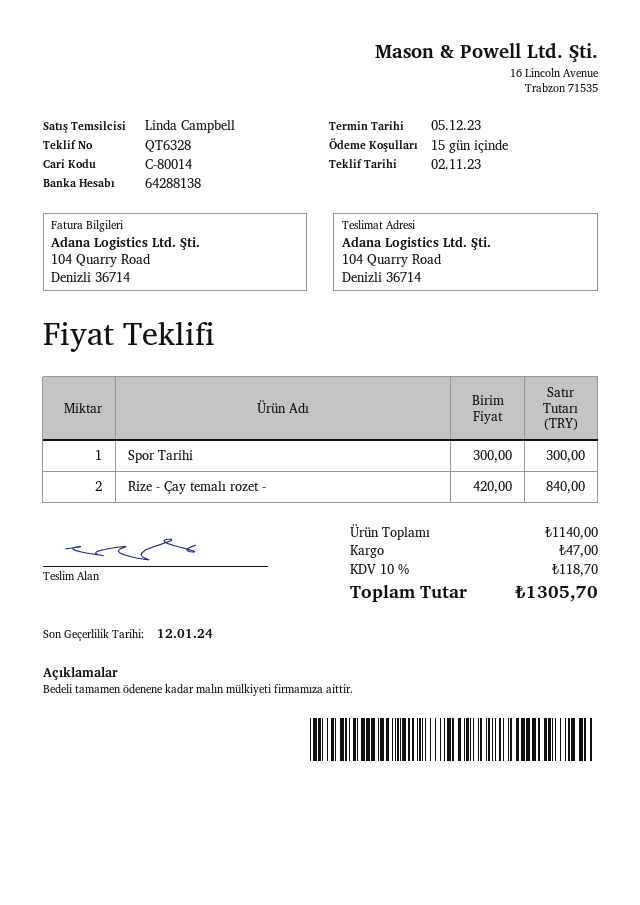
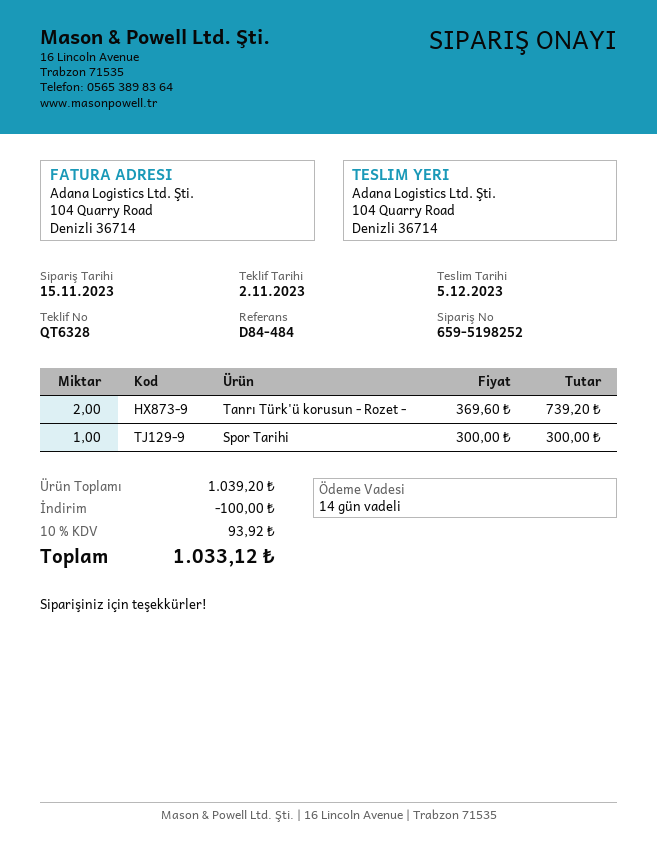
payment terms: 15 days -> 14 days
Rize - Çay temalı rozet -: 2 x 420.00 = 840.00 -> none
Tanrı Türk'ü korusun - Rozet -: none -> 2 x 369.60 = 739.20
subtotal: 1140.00 -> 1039.20
discount: none -> 100.00
shipping: 47.00 -> none
tax: 10% = 118.70 -> 10% = 93.92
total: 1305.70 -> 1033.12

